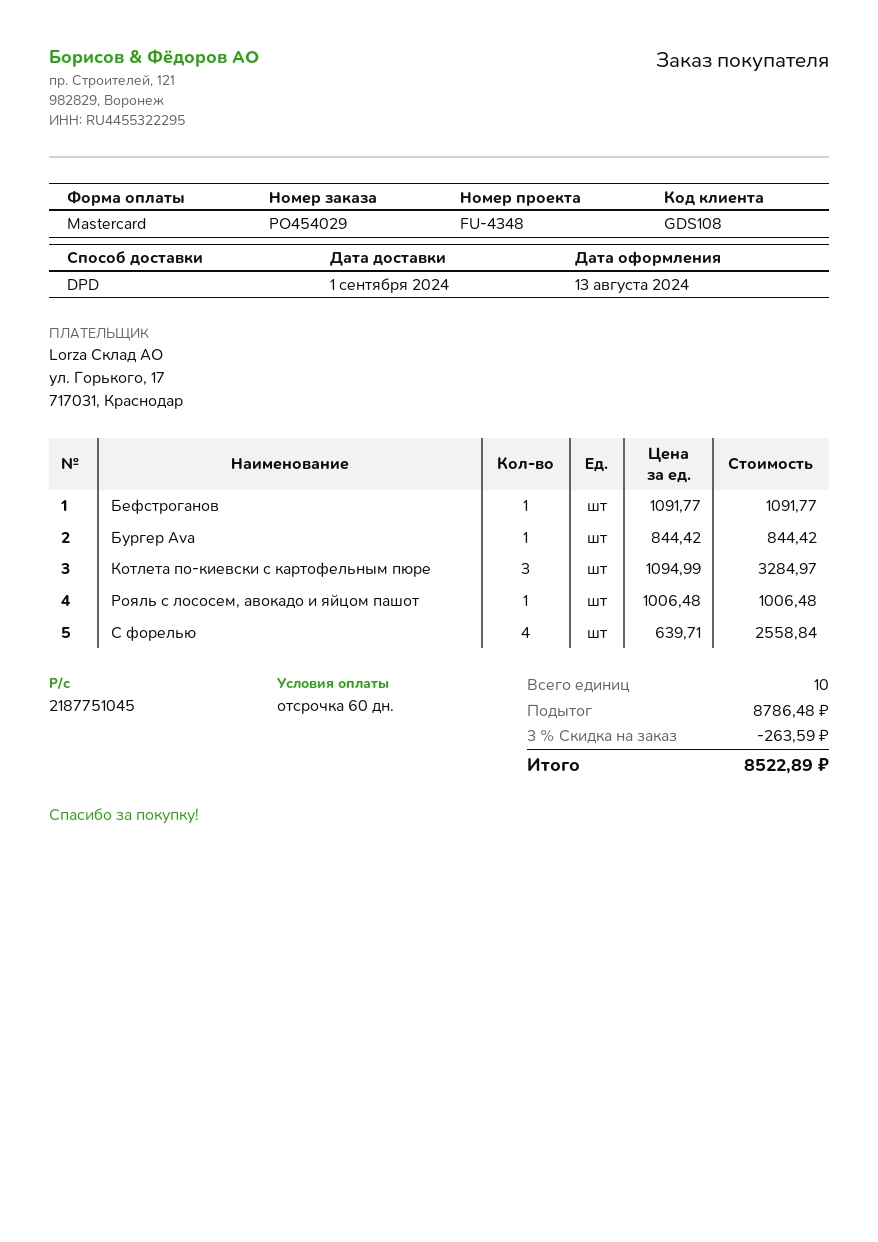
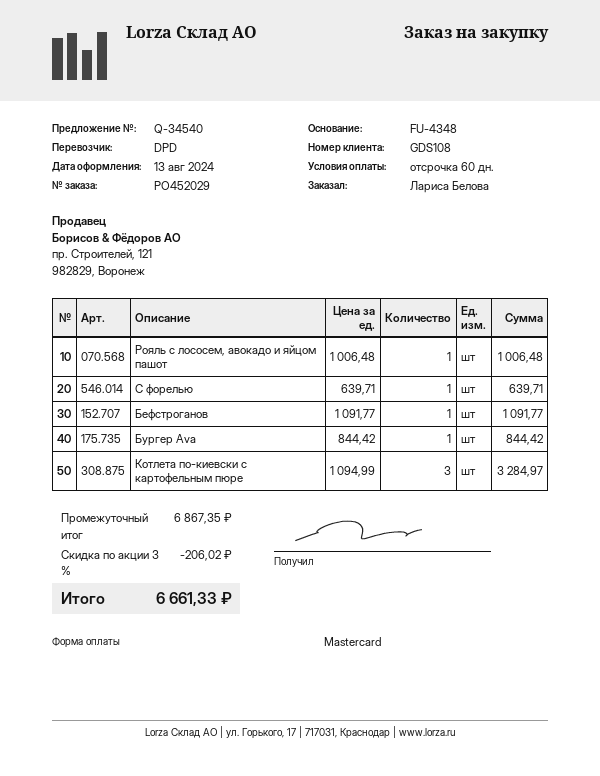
order number: PO454029 -> PO452029
С форелью: 4 x 639.71 = 2558.84 -> 1 x 639.71 = 639.71
subtotal: 8786.48 -> 6867.35
discount: 3% = 263.59 -> 3% = 206.02
total: 8522.89 -> 6661.33

